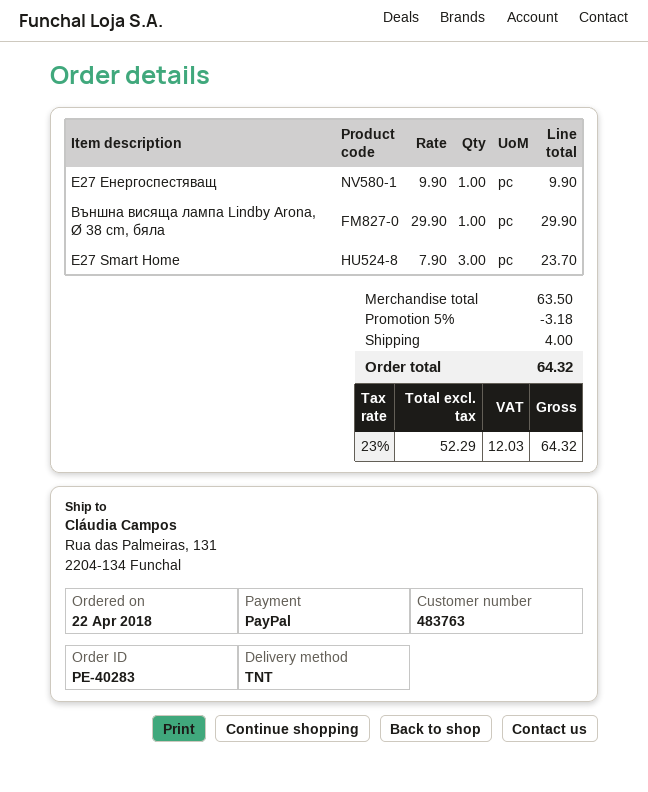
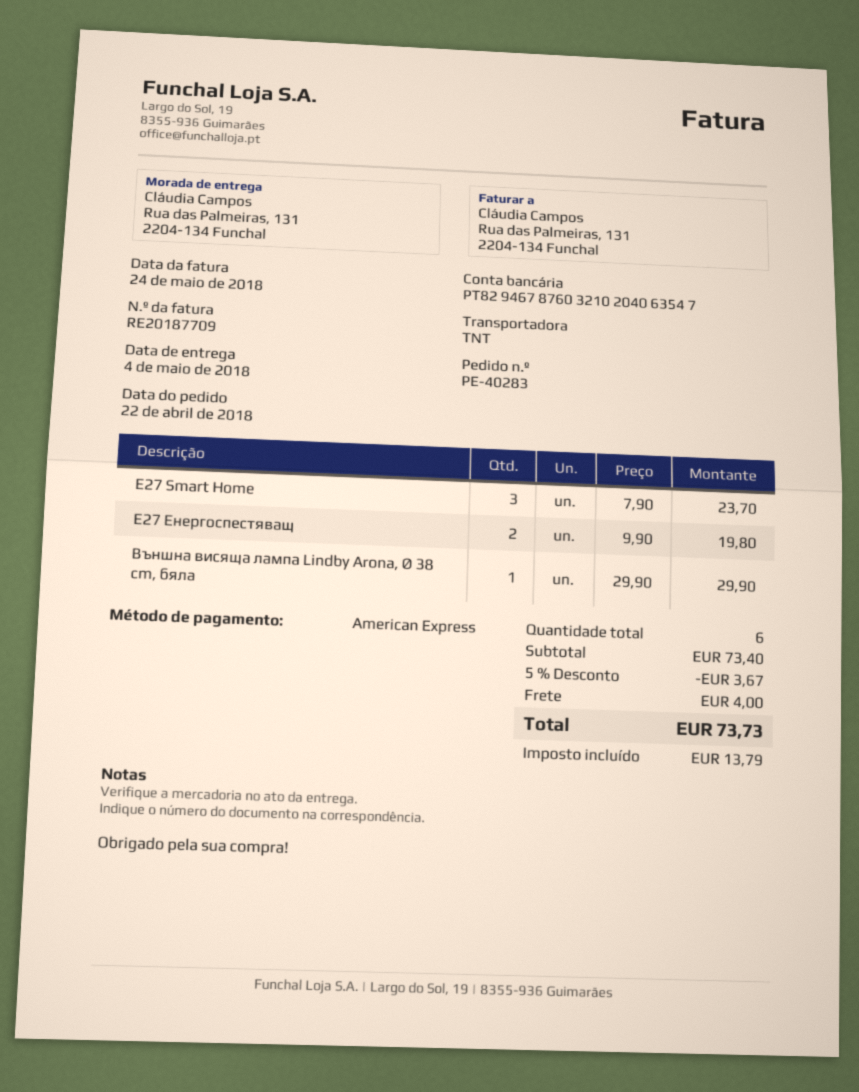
payment method: PayPal -> American Express
E27 Енергоспестяващ: 1 x 9.90 = 9.90 -> 2 x 9.90 = 19.80
subtotal: 63.50 -> 73.40
discount: 5% = 3.18 -> 5% = 3.67
tax: 12.03 -> 13.79
total: 64.32 -> 73.73

